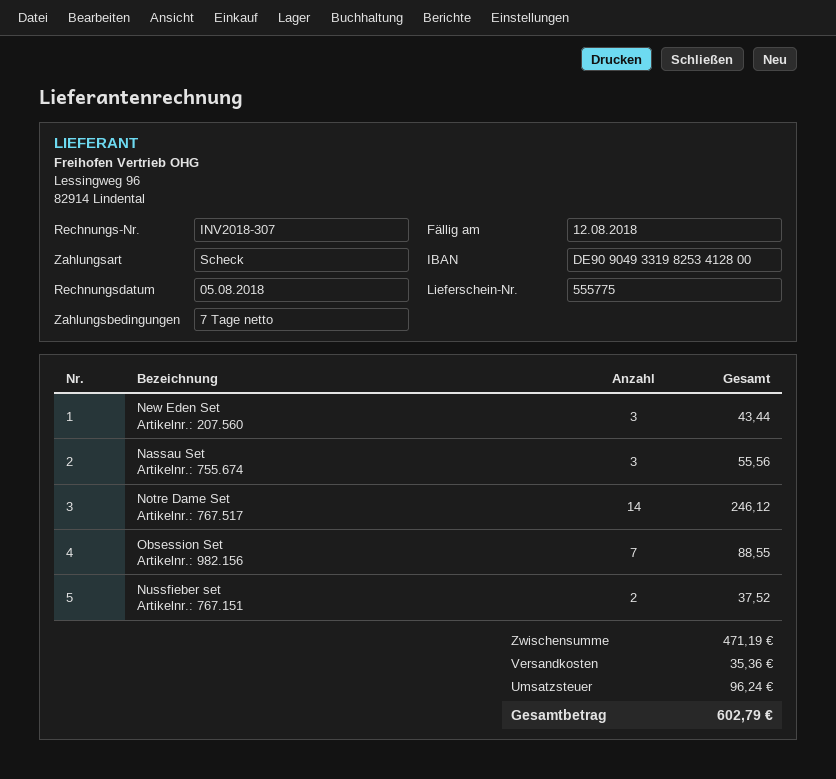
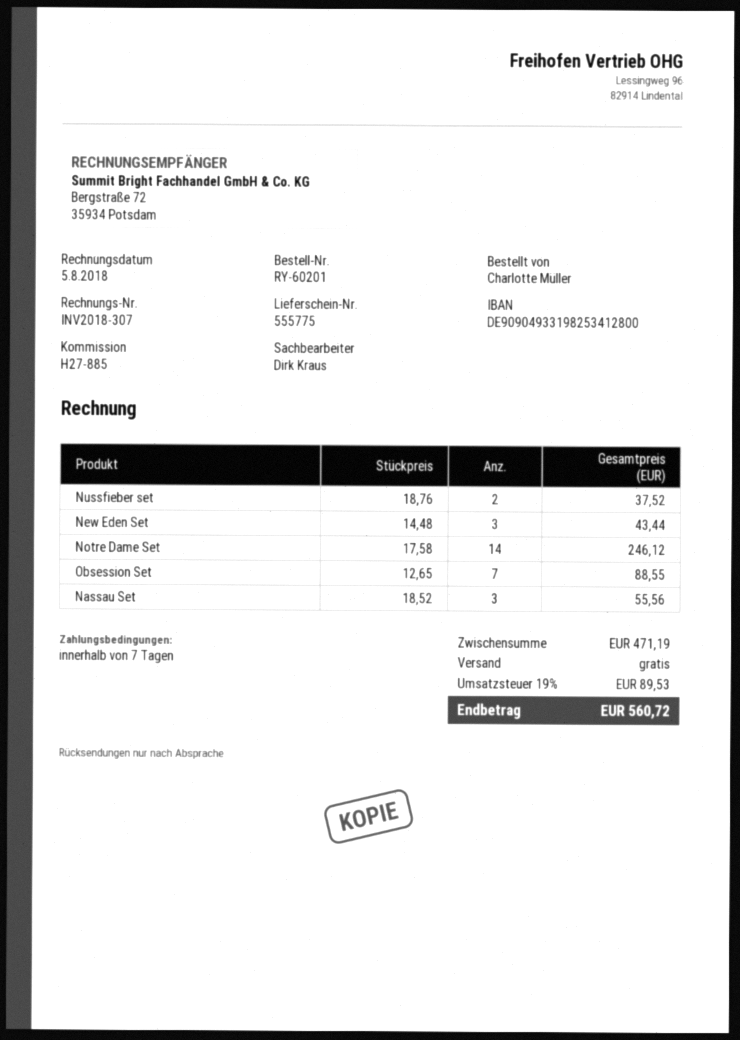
shipping: 35.36 -> 0.00
tax: 96.24 -> 89.53
total: 602.79 -> 560.72

